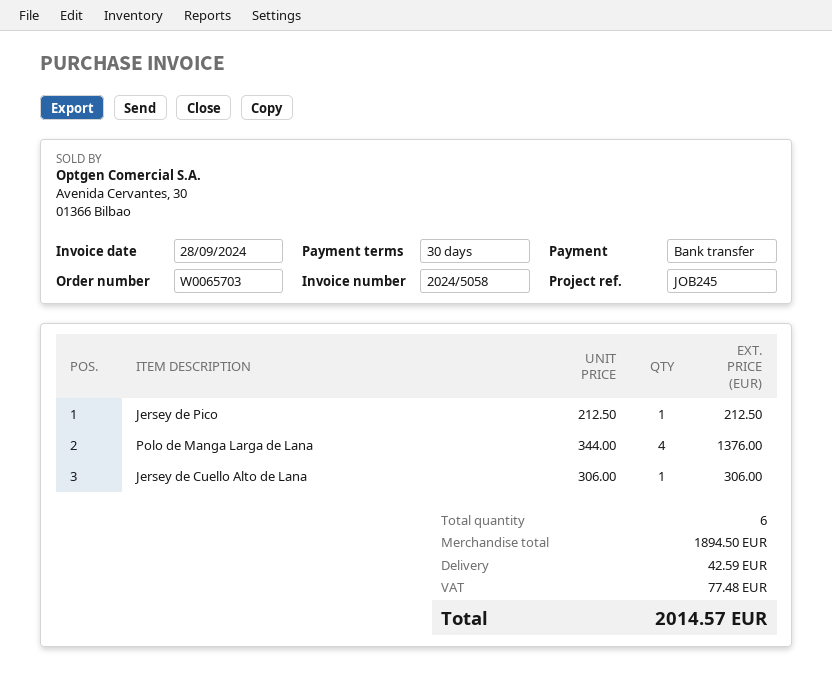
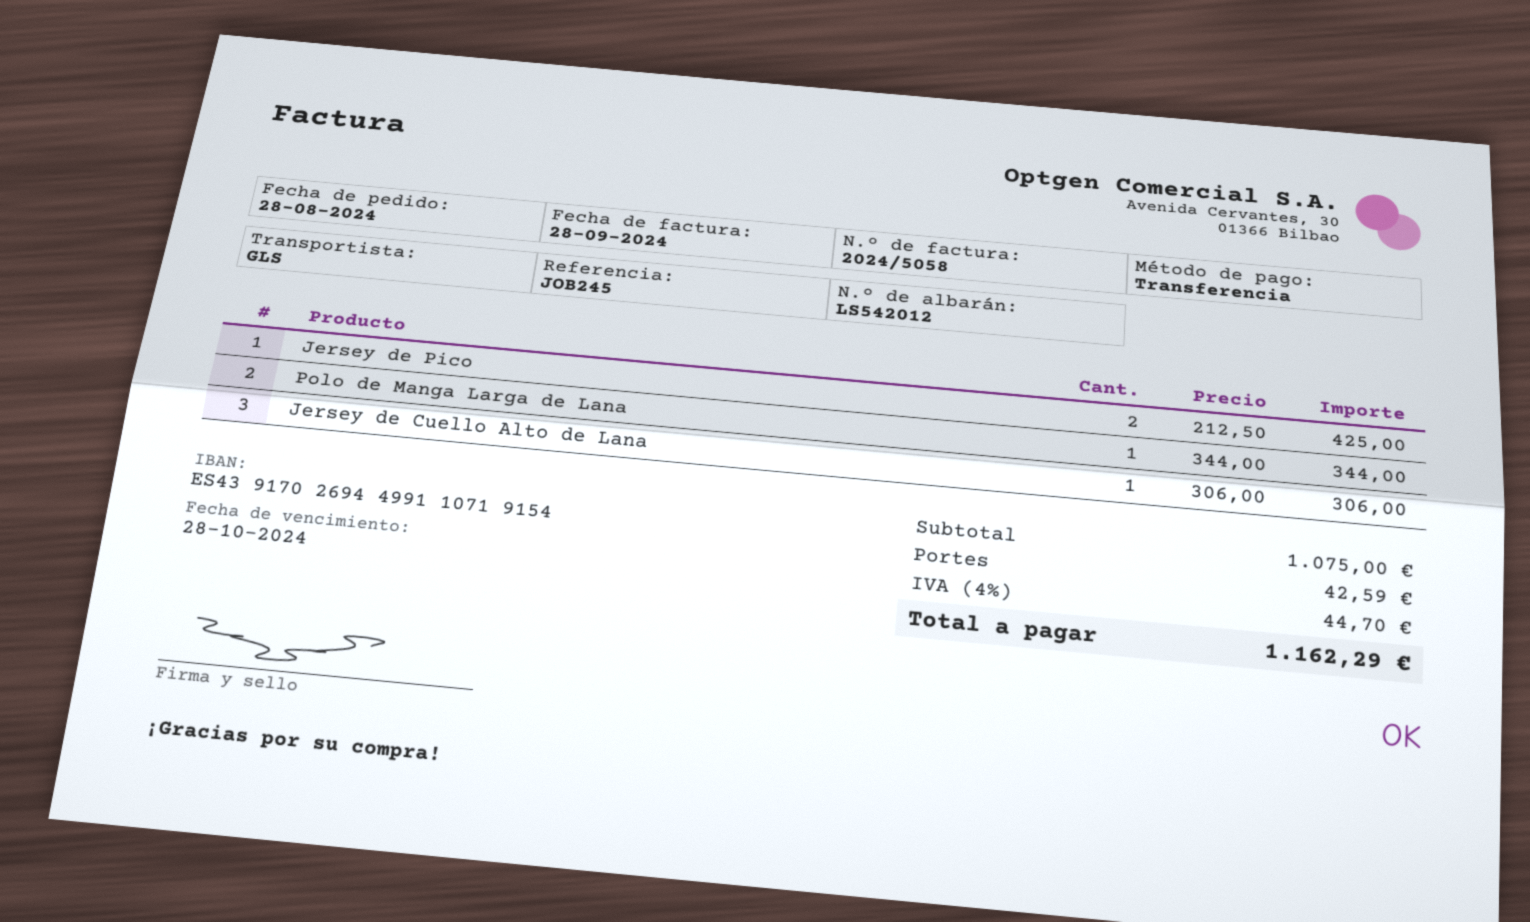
Jersey de Pico: 1 x 212.50 = 212.50 -> 2 x 212.50 = 425.00
Polo de Manga Larga de Lana: 4 x 344.00 = 1376.00 -> 1 x 344.00 = 344.00
subtotal: 1894.50 -> 1075.00
tax: 77.48 -> 44.70
total: 2014.57 -> 1162.29

